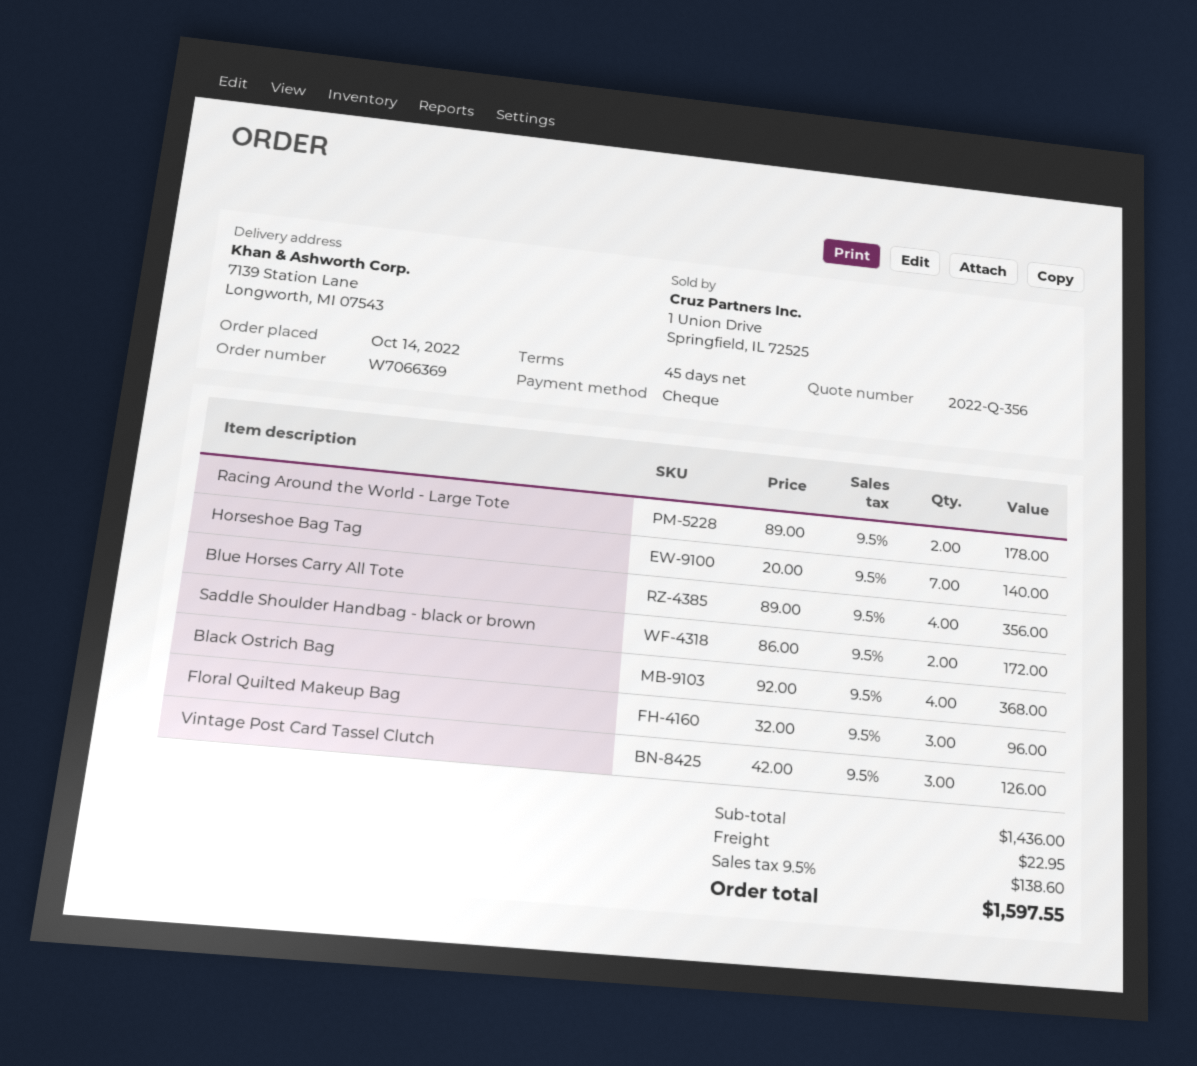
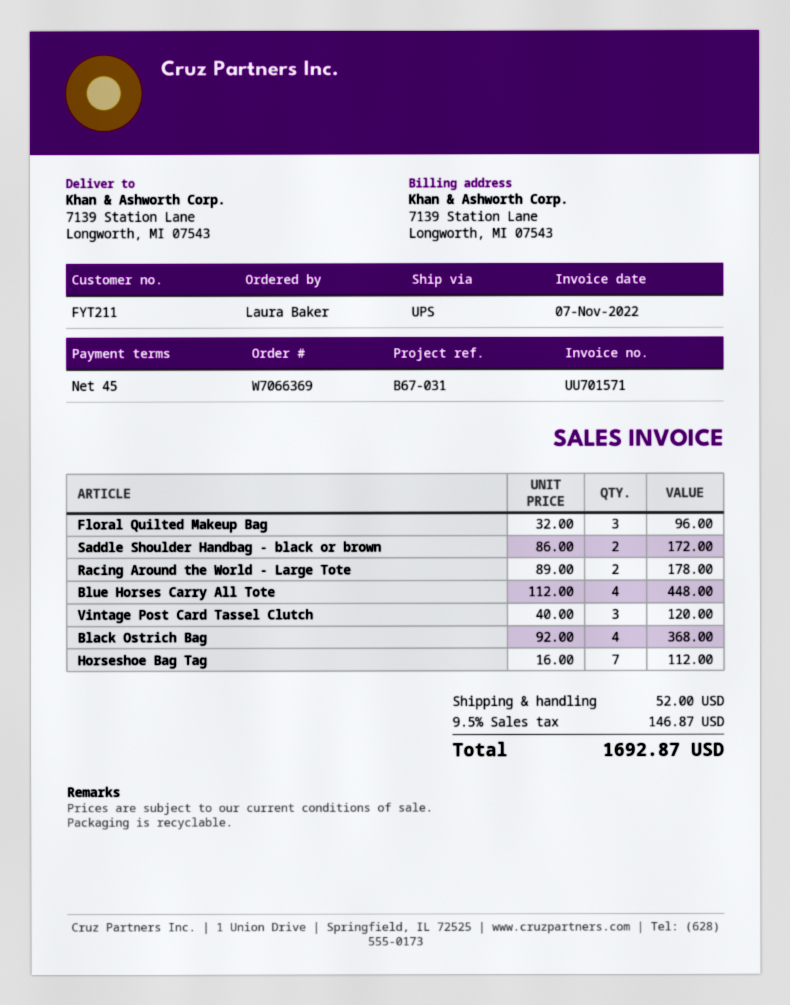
Horseshoe Bag Tag: 7 x 20.00 = 140.00 -> 7 x 16.00 = 112.00
Blue Horses Carry All Tote: 4 x 89.00 = 356.00 -> 4 x 112.00 = 448.00
Vintage Post Card Tassel Clutch: 3 x 42.00 = 126.00 -> 3 x 40.00 = 120.00
shipping: 22.95 -> 52.00
tax: 9.5% = 138.60 -> 9.5% = 146.87
total: 1597.55 -> 1692.87

